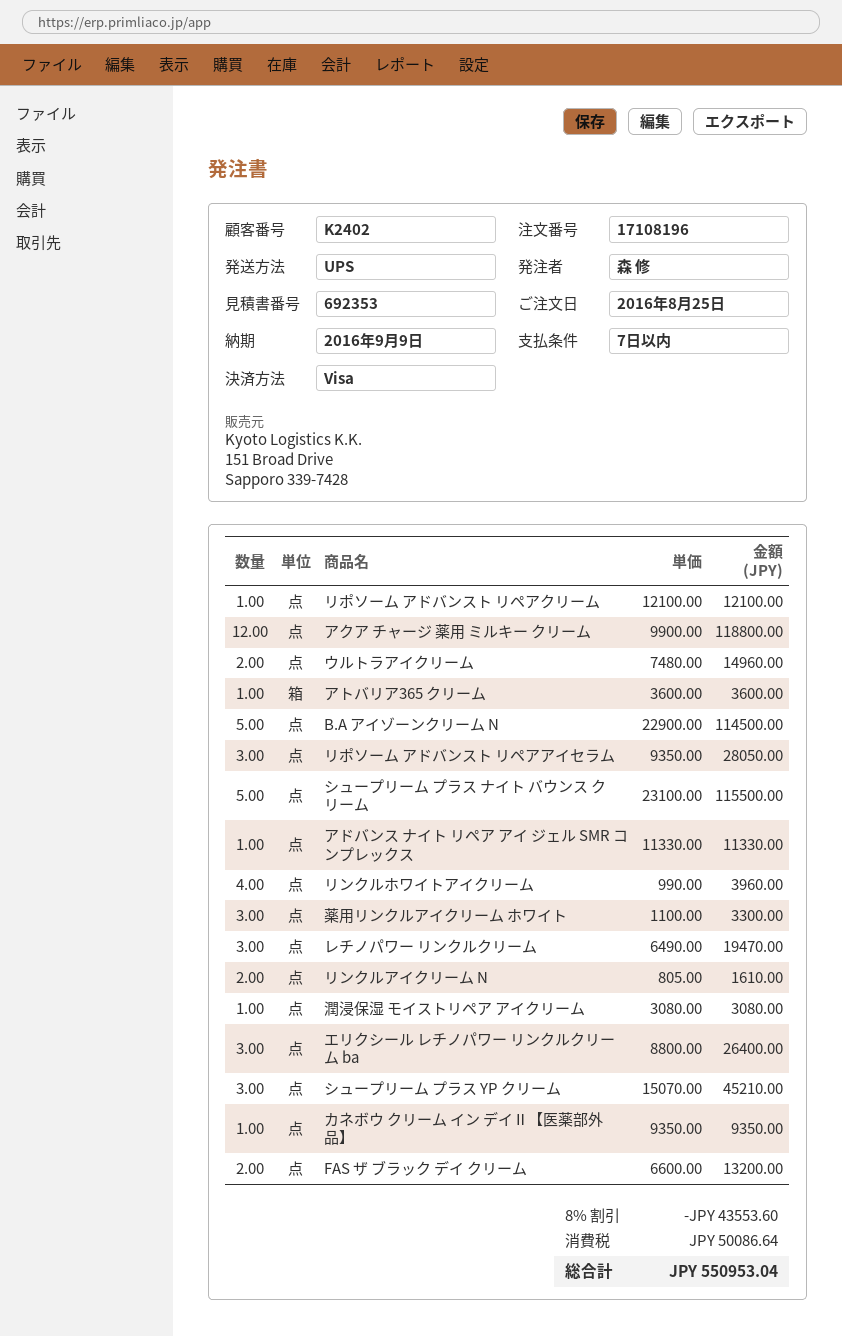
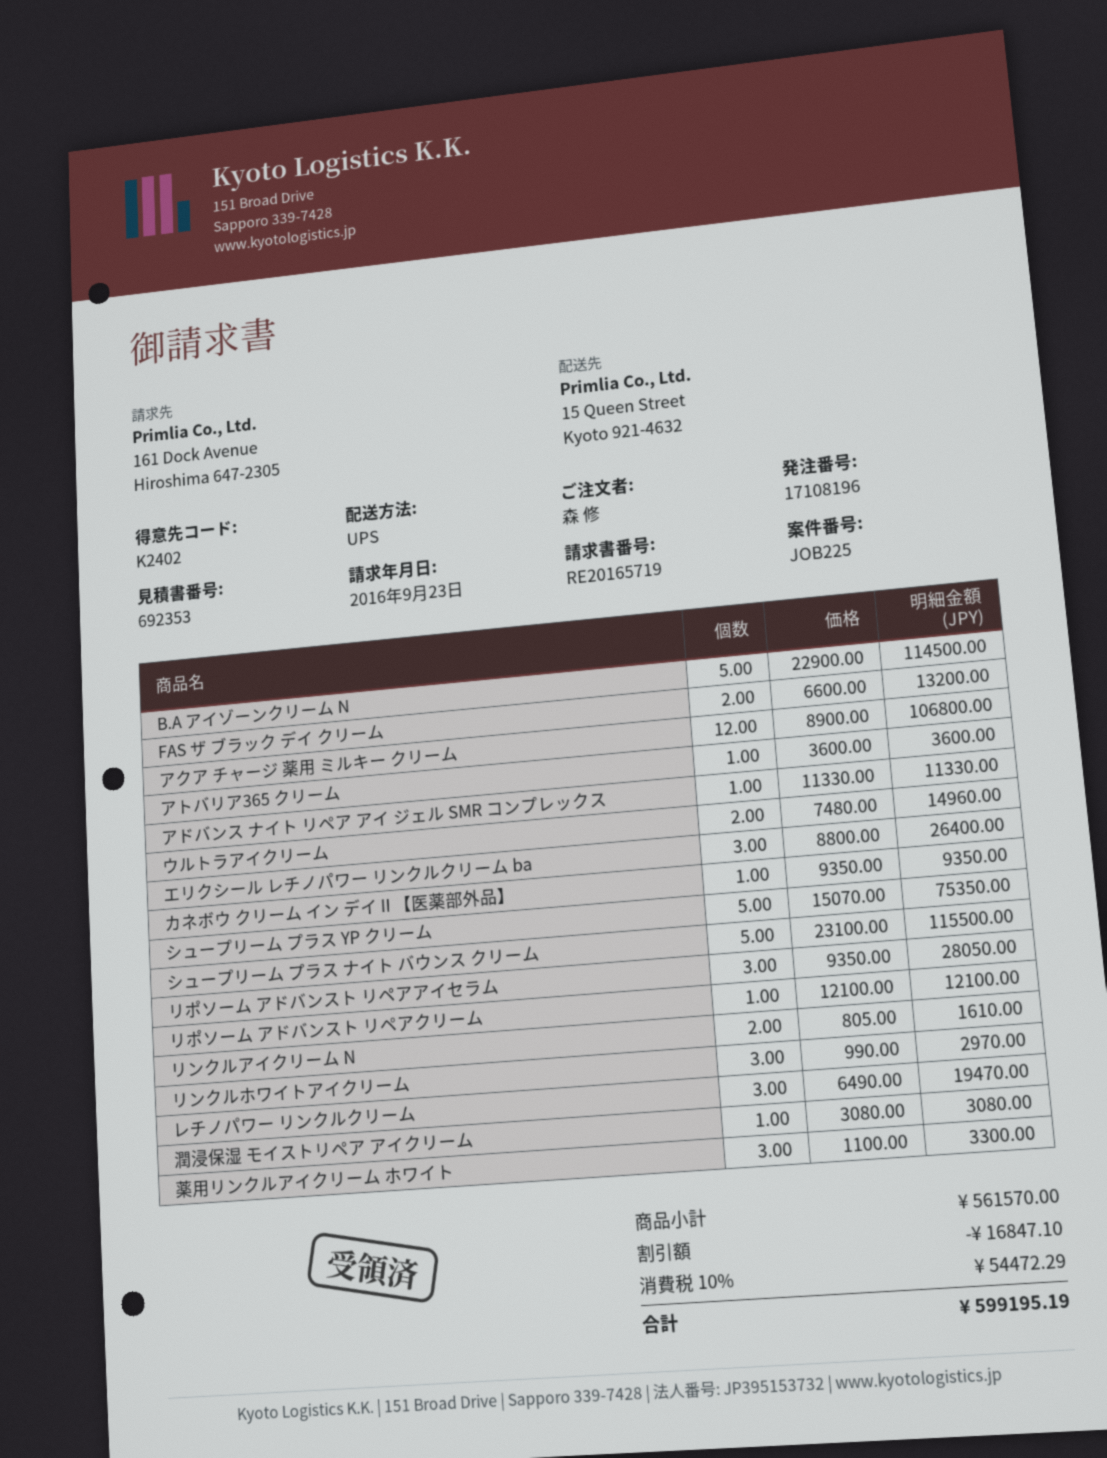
アクア チャージ 薬用 ミルキー クリーム: 12 x 9900.00 = 118800.00 -> 12 x 8900.00 = 106800.00
リンクルホワイトアイクリーム: 4 x 990.00 = 3960.00 -> 3 x 990.00 = 2970.00
シュープリーム プラス YP クリーム: 3 x 15070.00 = 45210.00 -> 5 x 15070.00 = 75350.00
discount: 43553.60 -> 16847.10
tax: 50086.64 -> 54472.29
total: 550953.04 -> 599195.19

